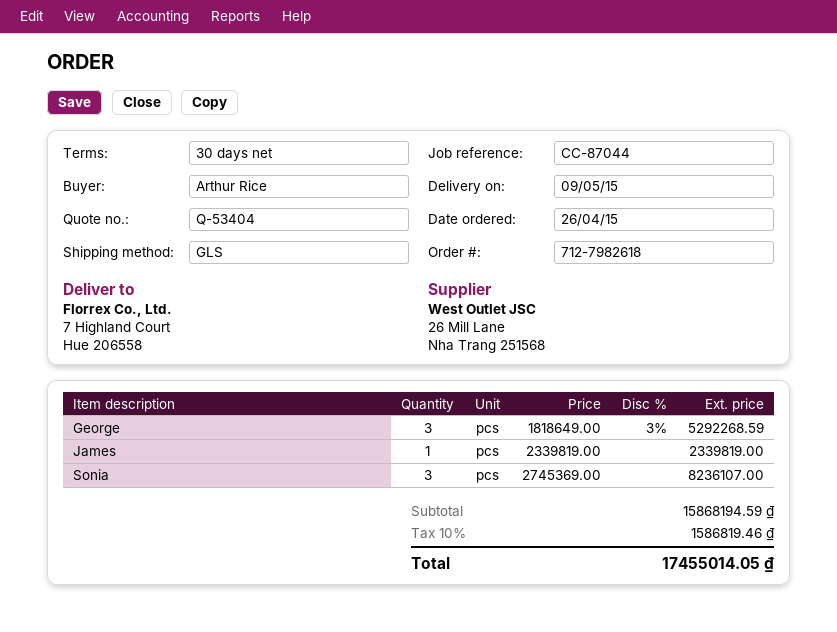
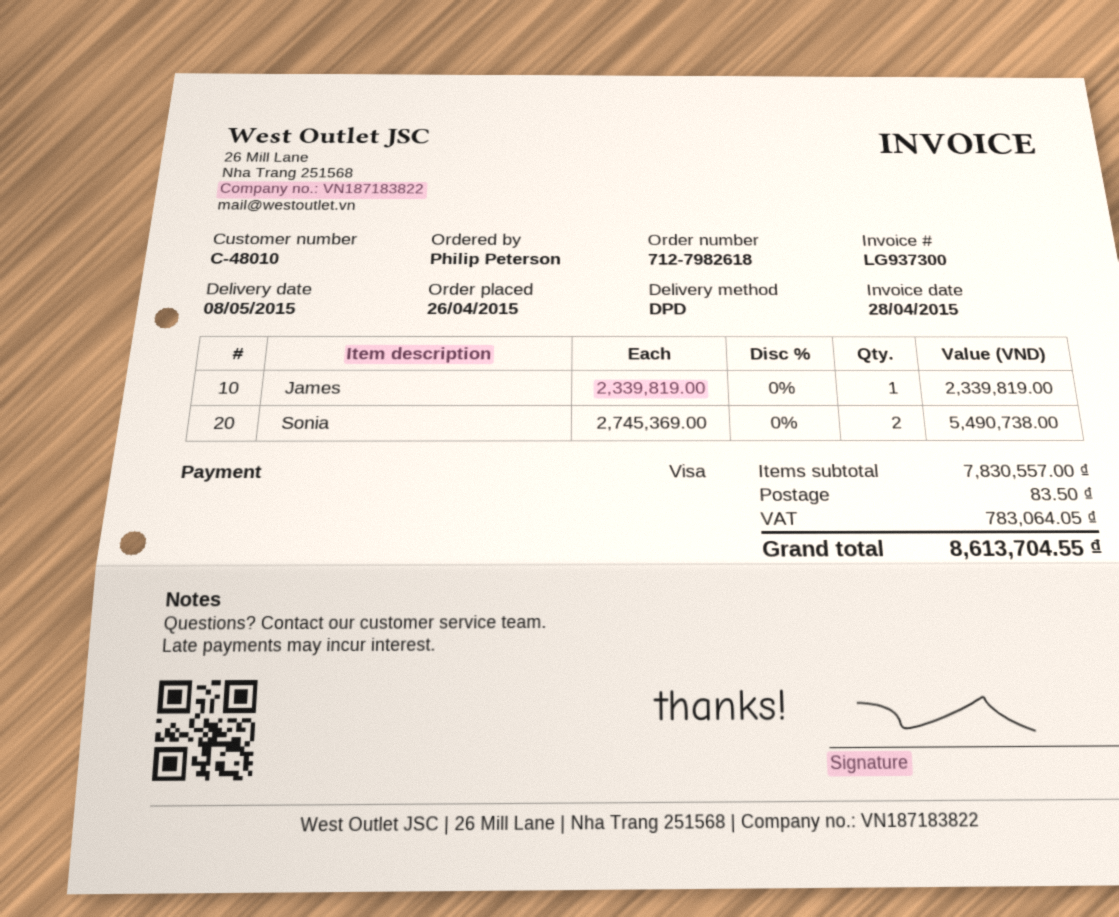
delivery date: 2015-05-09 -> 2015-05-08
ordered by: Arthur Rice -> Philip Peterson
shipping method: GLS -> DPD
George: 3 x 1818649.00 - 3% = 5292268.59 -> none
Sonia: 3 x 2745369.00 = 8236107.00 -> 2 x 2745369.00 = 5490738.00
subtotal: 15868194.59 -> 7830557.00
shipping: none -> 83.50
tax: 1586819.46 -> 783064.05
total: 17455014.05 -> 8613704.55

